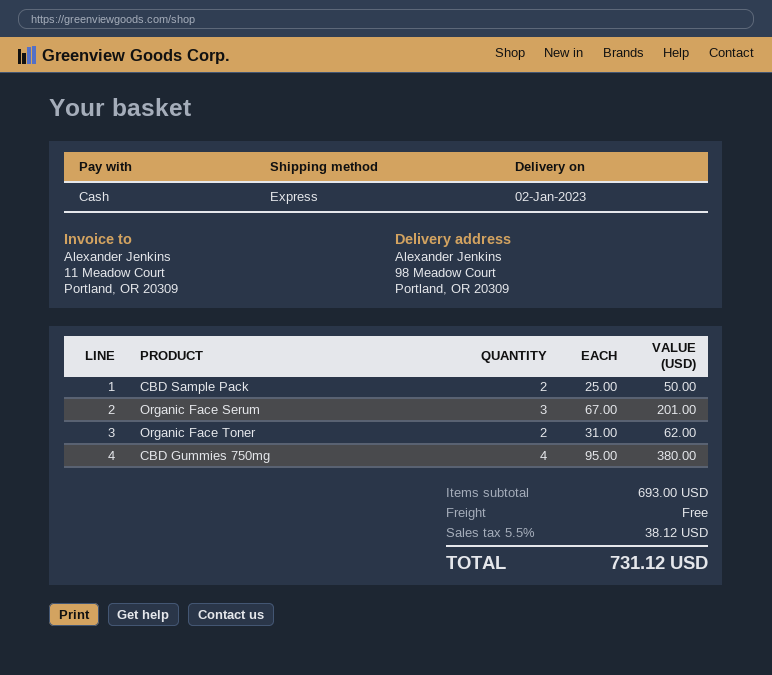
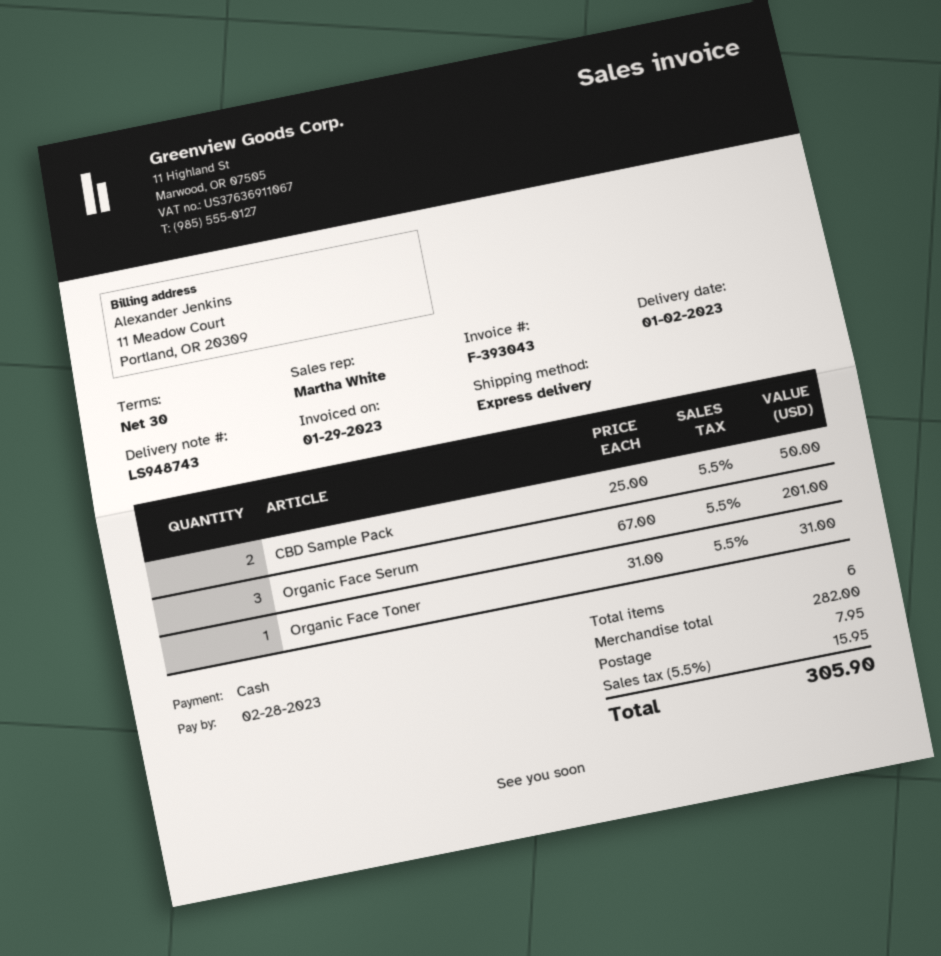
Organic Face Toner: 2 x 31.00 = 62.00 -> 1 x 31.00 = 31.00
CBD Gummies 750mg: 4 x 95.00 = 380.00 -> none
subtotal: 693.00 -> 282.00
shipping: 0.00 -> 7.95
tax: 5.5% = 38.12 -> 5.5% = 15.95
total: 731.12 -> 305.90

